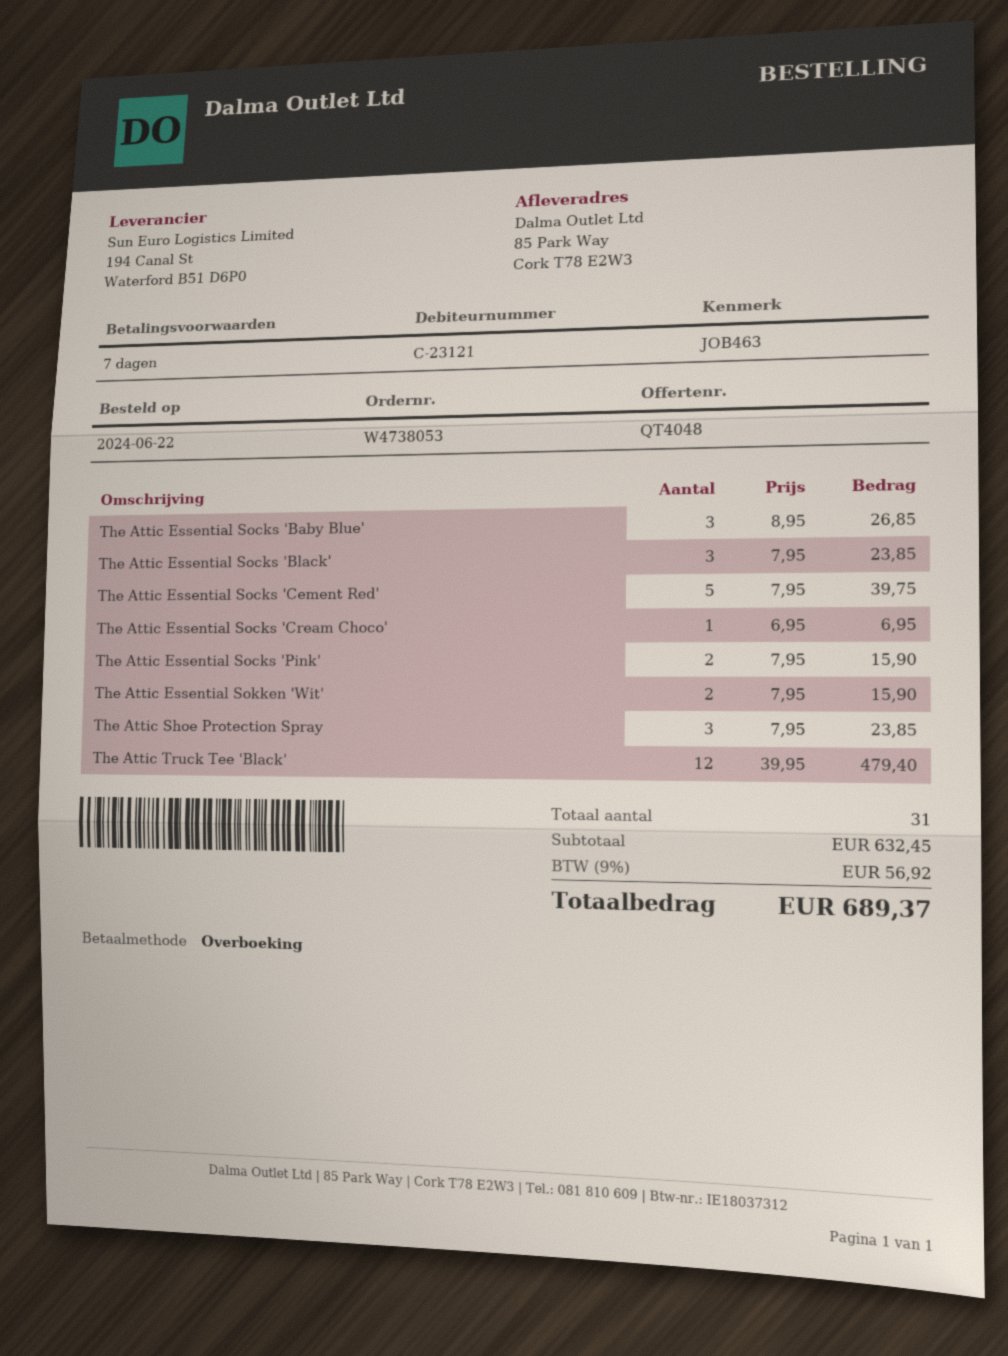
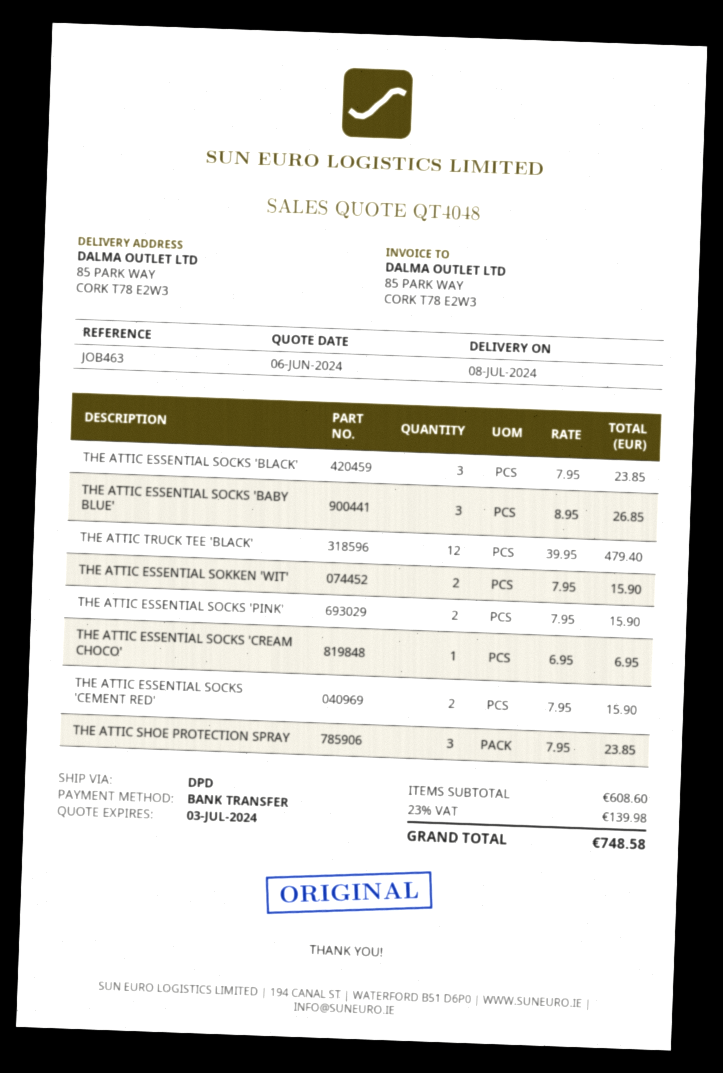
The Attic Essential Socks 'Cement Red': 5 x 7.95 = 39.75 -> 2 x 7.95 = 15.90
subtotal: 632.45 -> 608.60
tax: 9% = 56.92 -> 23% = 139.98
total: 689.37 -> 748.58

